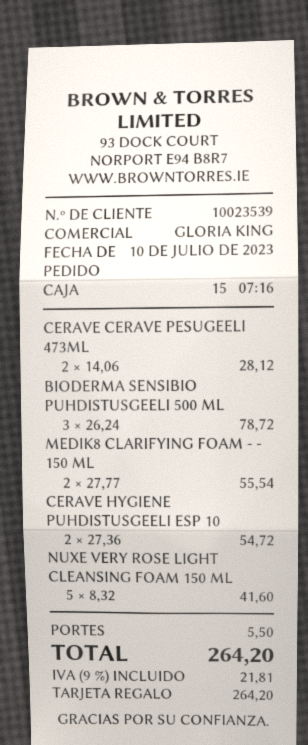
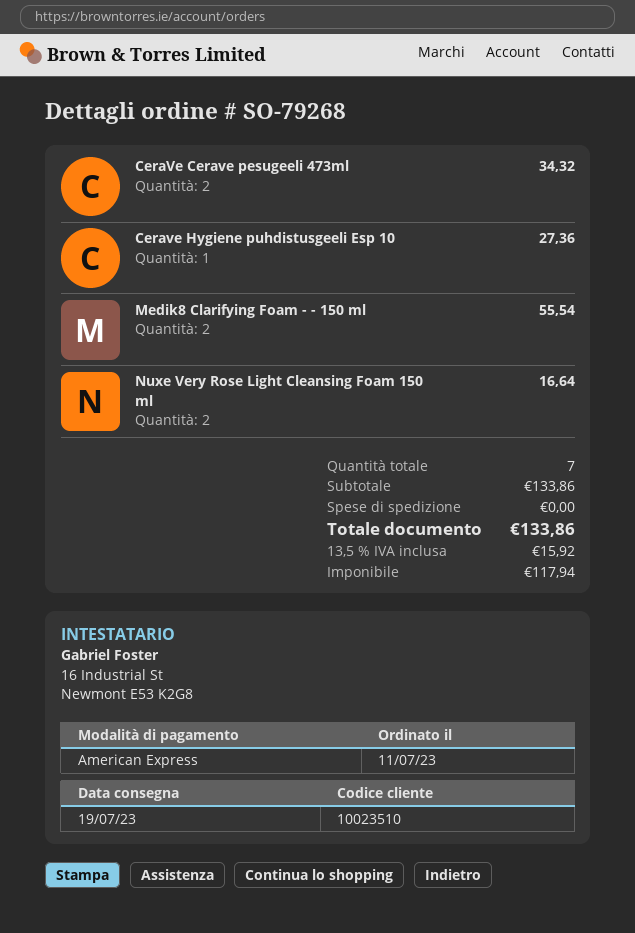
order date: 2023-07-10 -> 2023-07-11
customer number: 10023539 -> 10023510
payment method: gift card -> American Express
CERAVE CERAVE PESUGEELI 473ML: 2 for 28.12 -> 2 for 34.32
BIODERMA SENSIBIO PUHDISTUSGEELI 500 ML: 3 for 78.72 -> none
CERAVE HYGIENE PUHDISTUSGEELI ESP 10: 2 for 54.72 -> 1 for 27.36
NUXE VERY ROSE LIGHT CLEANSING FOAM 150 ML: 5 for 41.60 -> 2 for 16.64
shipping: 5.50 -> 0.00
tax: 9% = 21.81 -> 13.5% = 15.92
total: 264.20 -> 133.86

